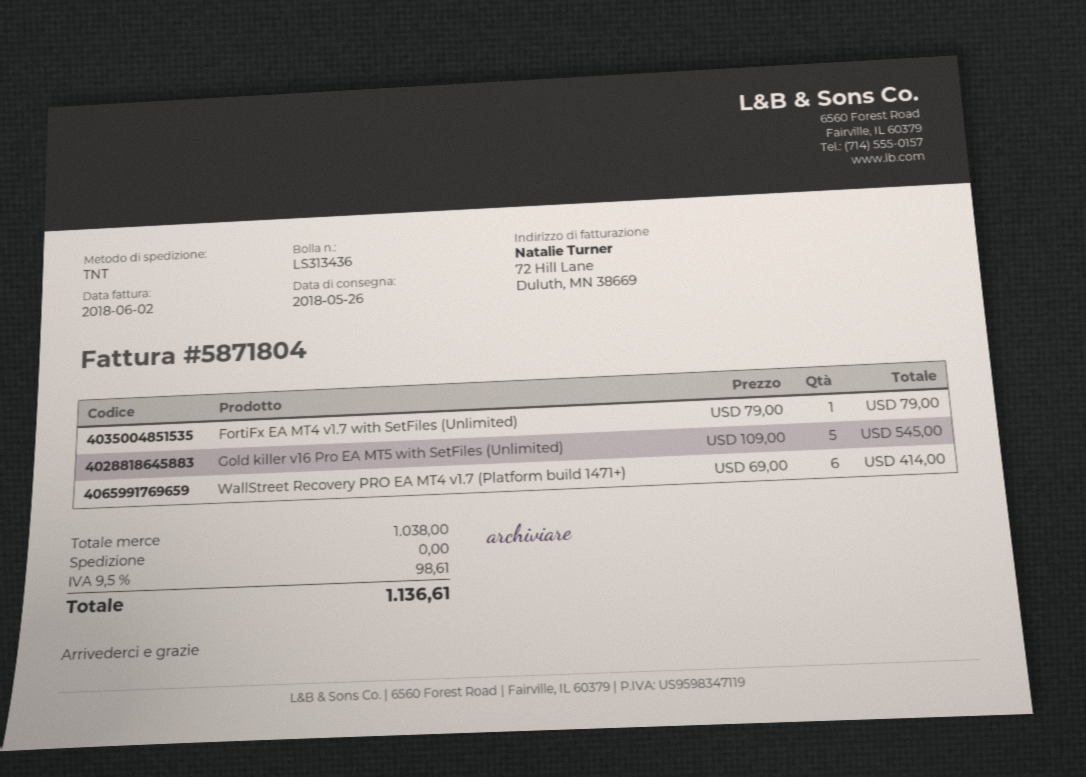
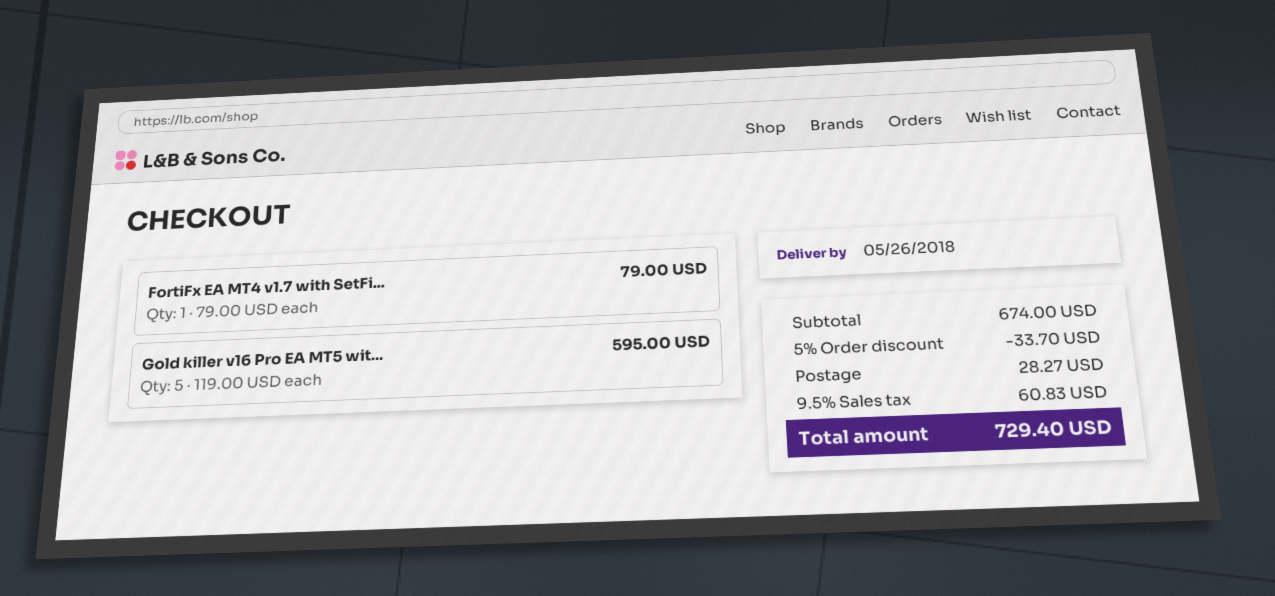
Gold killer v16 Pro EA MT5 with SetFiles (Unlimited): 5 x 109.00 = 545.00 -> 5 x 119.00 = 595.00
WallStreet Recovery PRO EA MT4 v1.7 (Platform build 1471+): 6 x 69.00 = 414.00 -> none
subtotal: 1038.00 -> 674.00
discount: none -> 5% = 33.70
shipping: 0.00 -> 28.27
tax: 9.5% = 98.61 -> 9.5% = 60.83
total: 1136.61 -> 729.40

